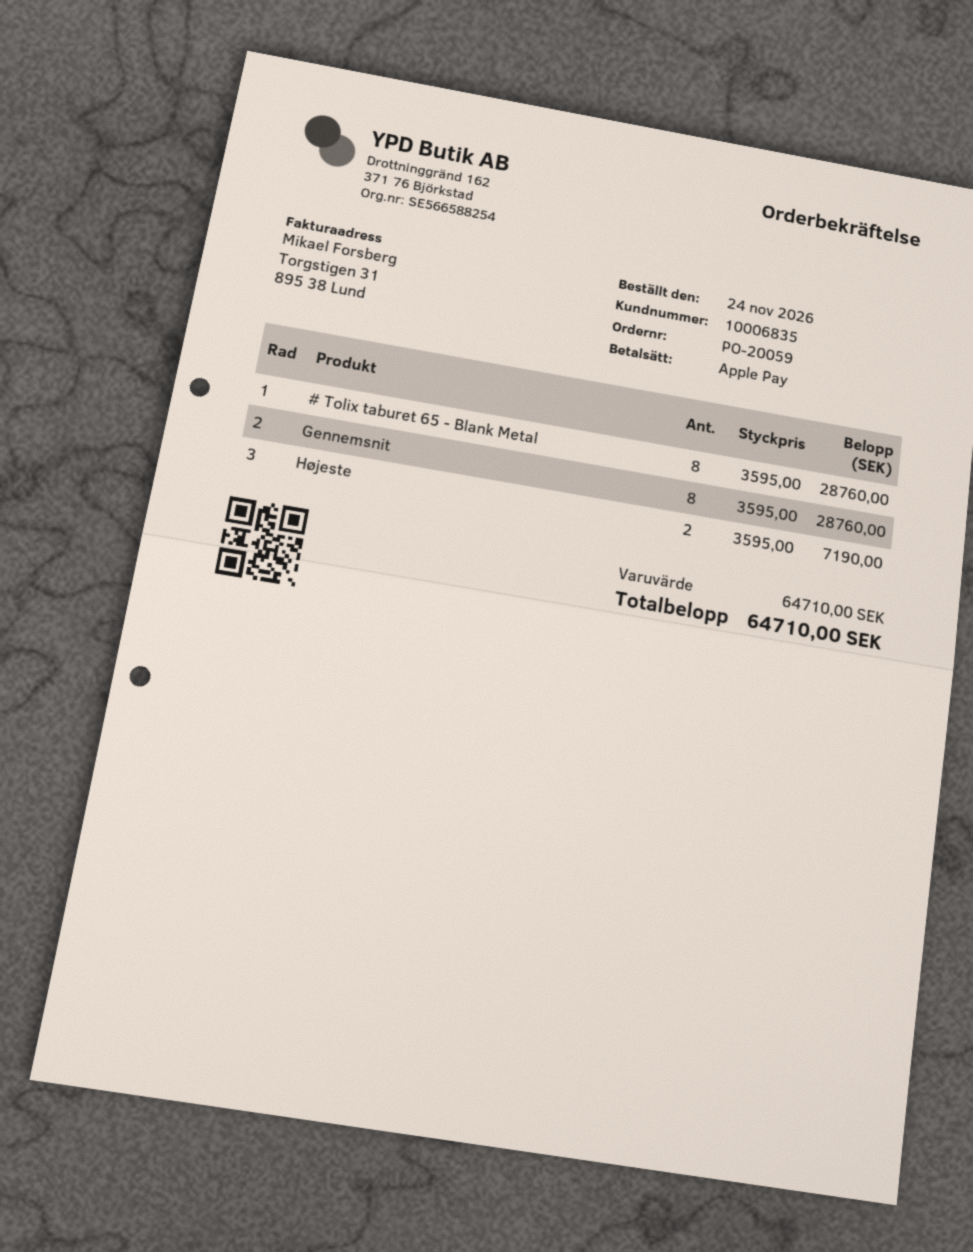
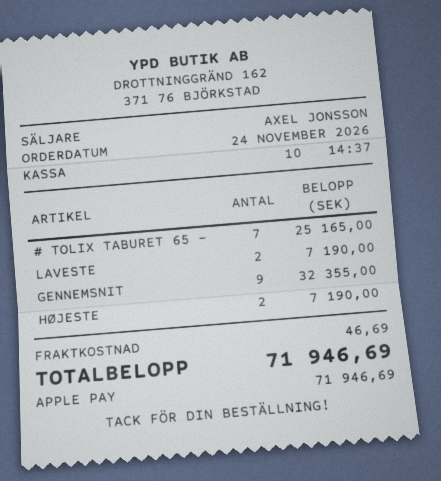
# Tolix taburet 65 - Blank Metal: 8 for 28760.00 -> 7 for 25165.00
Gennemsnit: 8 for 28760.00 -> 9 for 32355.00
LAVESTE: none -> 2 for 7190.00
shipping: none -> 46.69
total: 64710.00 -> 71946.69

